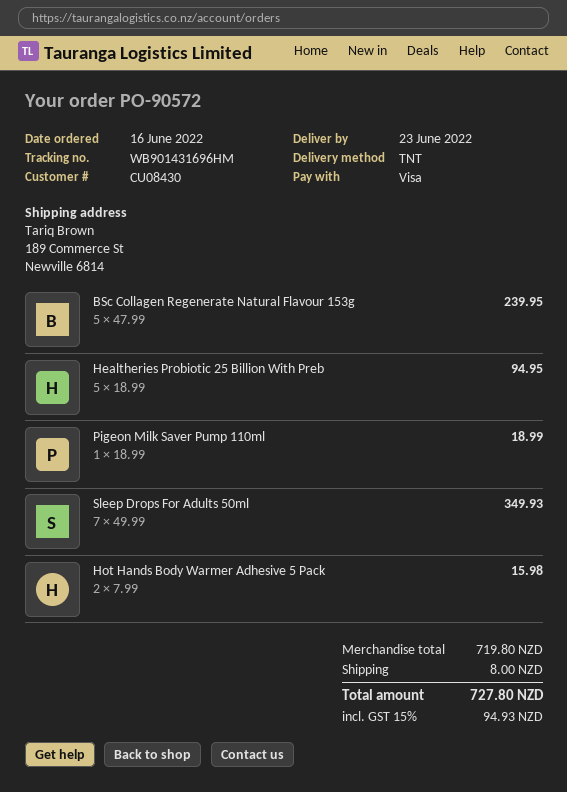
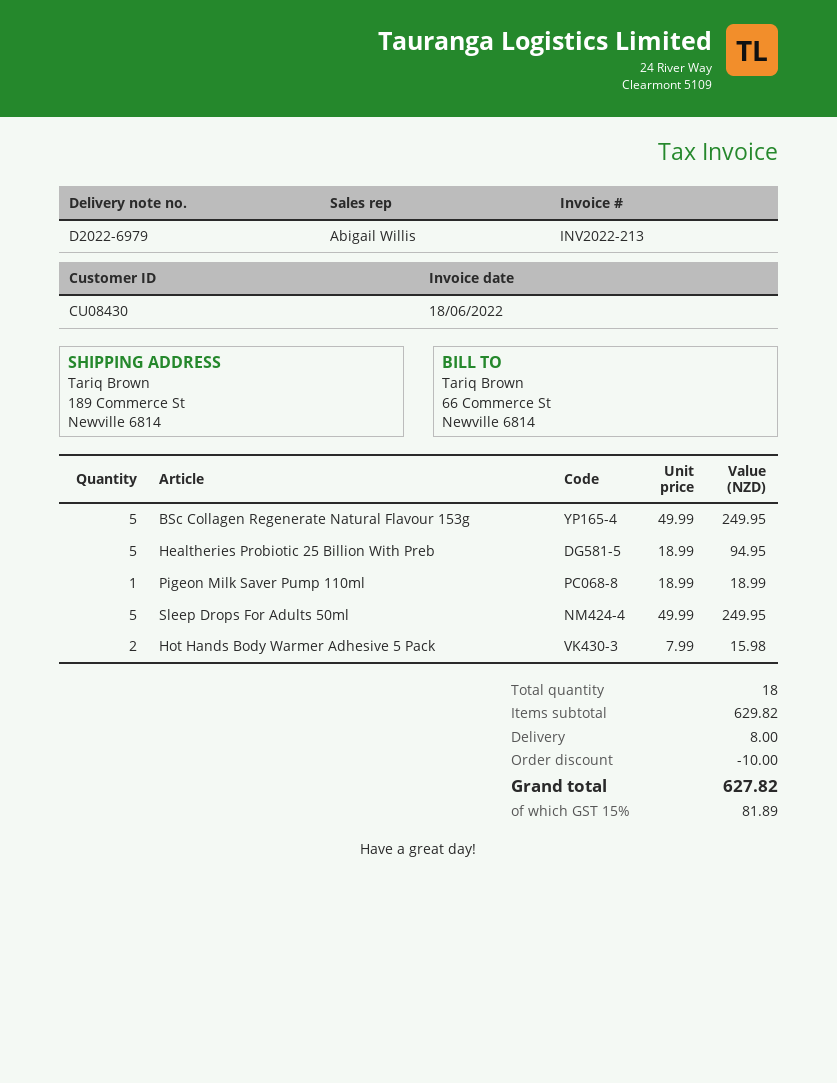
BSc Collagen Regenerate Natural Flavour 153g: 5 x 47.99 = 239.95 -> 5 x 49.99 = 249.95
Sleep Drops For Adults 50ml: 7 x 49.99 = 349.93 -> 5 x 49.99 = 249.95
subtotal: 719.80 -> 629.82
discount: none -> 10.00
tax: 15% = 94.93 -> 15% = 81.89
total: 727.80 -> 627.82

